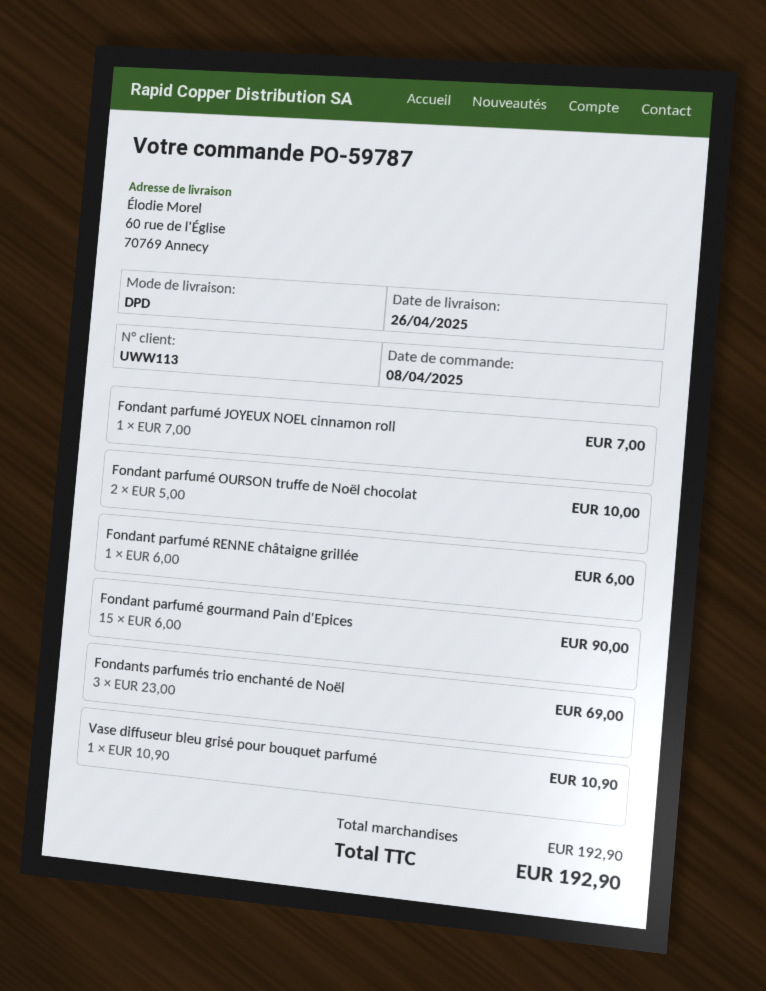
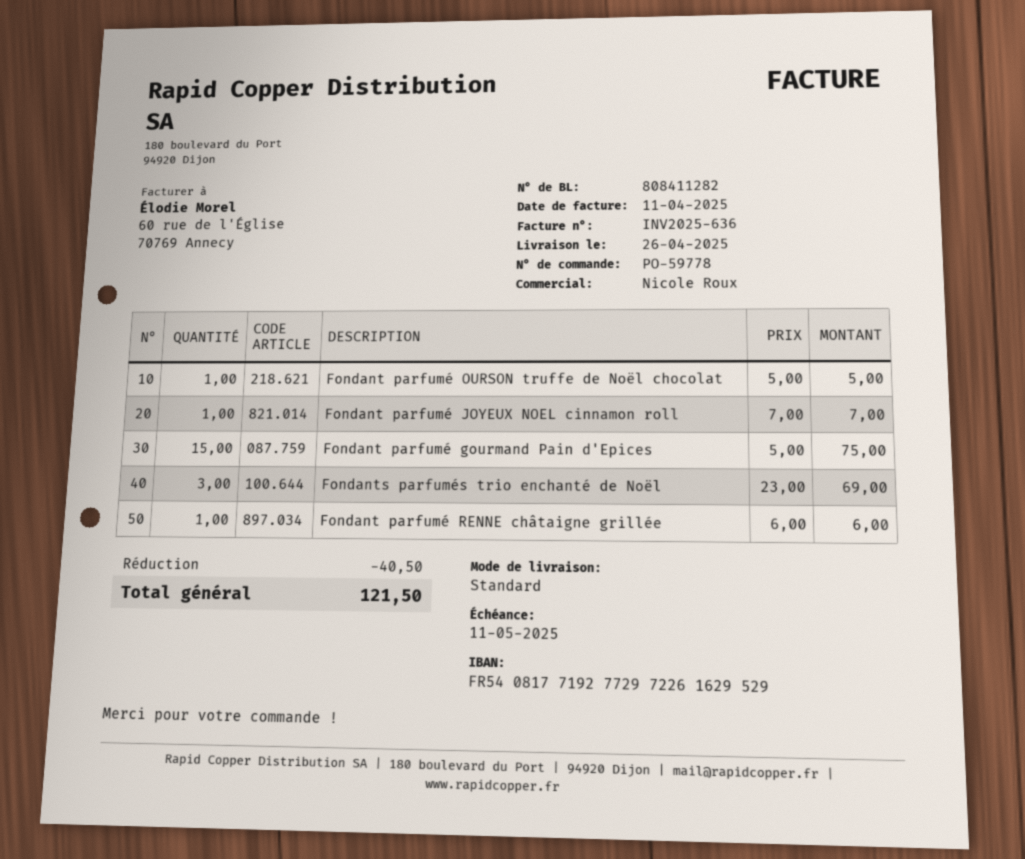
order number: PO-59787 -> PO-59778
shipping method: DPD -> standard
Fondant parfumé OURSON truffe de Noël chocolat: 2 x 5.00 = 10.00 -> 1 x 5.00 = 5.00
Fondant parfumé gourmand Pain d'Epices: 15 x 6.00 = 90.00 -> 15 x 5.00 = 75.00
Vase diffuseur bleu grisé pour bouquet parfumé: 1 x 10.90 = 10.90 -> none
discount: none -> 40.50
total: 192.90 -> 121.50

